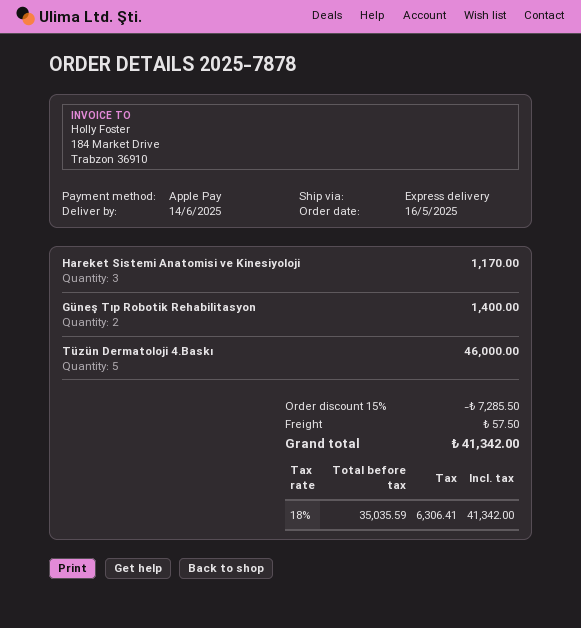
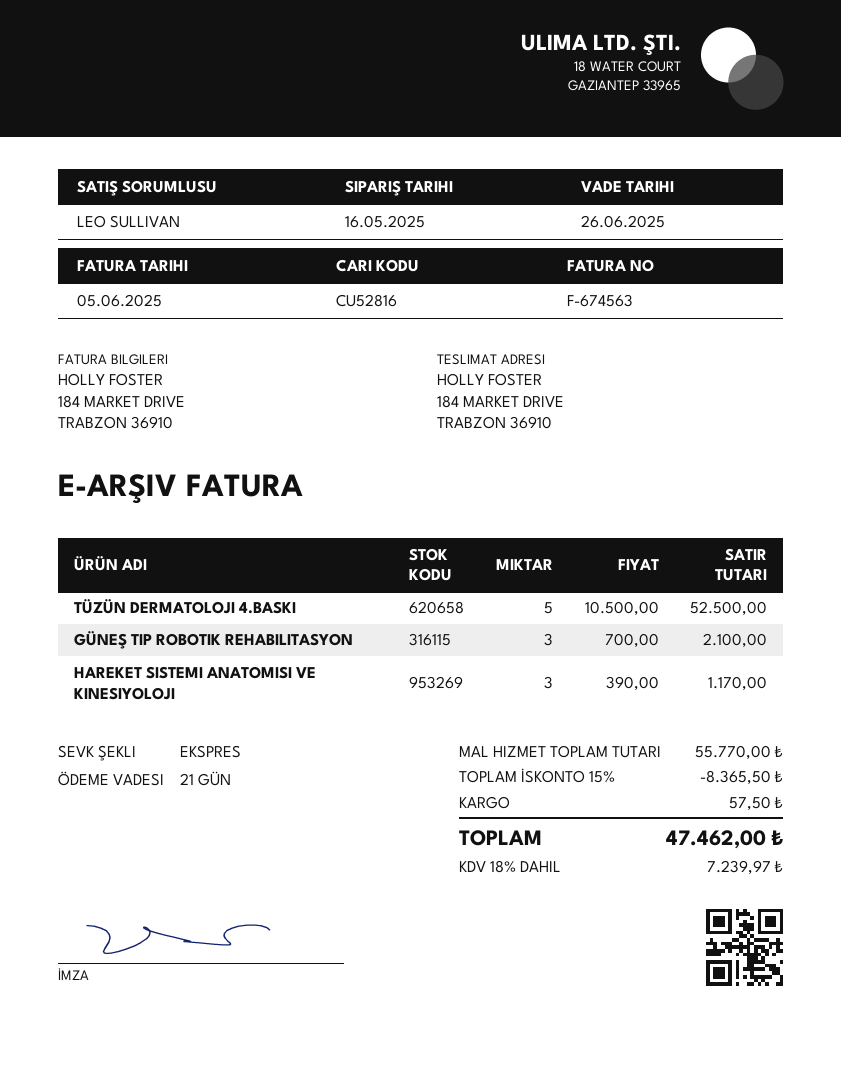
Güneş Tıp Robotik Rehabilitasyon: 2 for 1400.00 -> 3 for 2100.00
Tüzün Dermatoloji 4.Baskı: 5 for 46000.00 -> 5 for 52500.00
discount: 15% = 7285.50 -> 15% = 8365.50
tax: 18% = 6306.41 -> 18% = 7239.97
total: 41342.00 -> 47462.00

